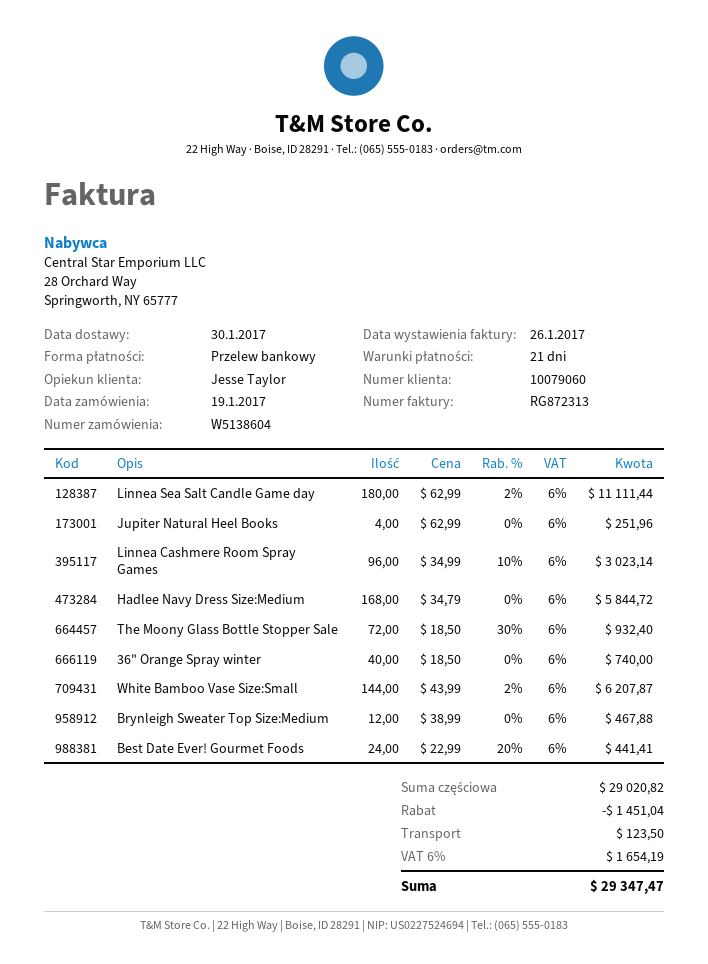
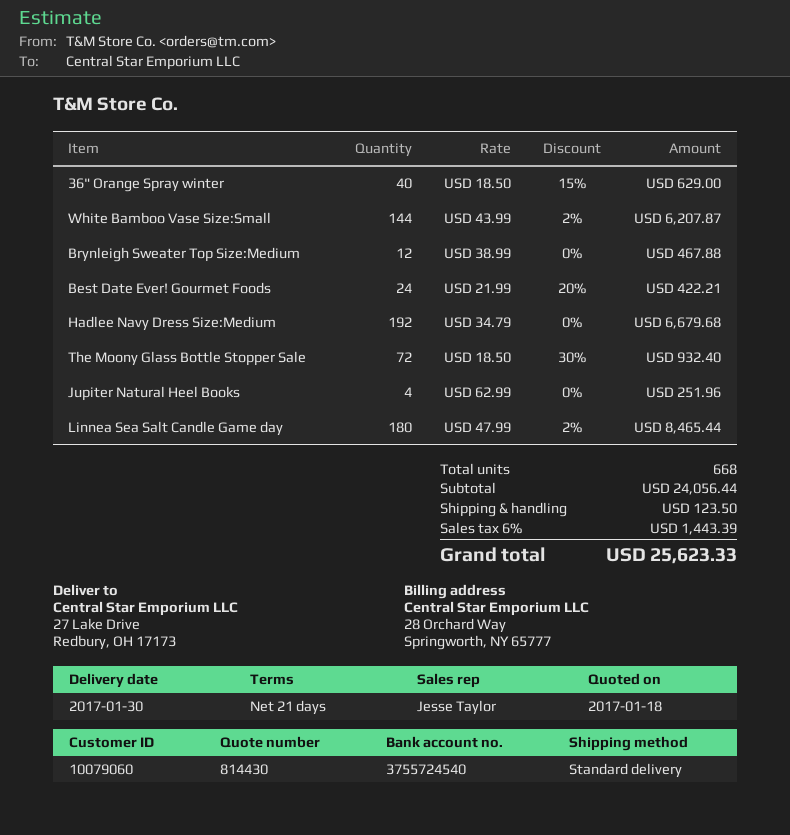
Linnea Sea Salt Candle Game day: 180 x 62.99 - 2% = 11111.44 -> 180 x 47.99 - 2% = 8465.44
Linnea Cashmere Room Spray Games: 96 x 34.99 - 10% = 3023.14 -> none
Hadlee Navy Dress Size:Medium: 168 x 34.79 = 5844.72 -> 192 x 34.79 = 6679.68
36" Orange Spray winter: 40 x 18.50 = 740.00 -> 40 x 18.50 - 15% = 629.00
Best Date Ever! Gourmet Foods: 24 x 22.99 - 20% = 441.41 -> 24 x 21.99 - 20% = 422.21
subtotal: 29020.82 -> 24056.44
discount: 1451.04 -> none
tax: 6% = 1654.19 -> 6% = 1443.39
total: 29347.47 -> 25623.33

